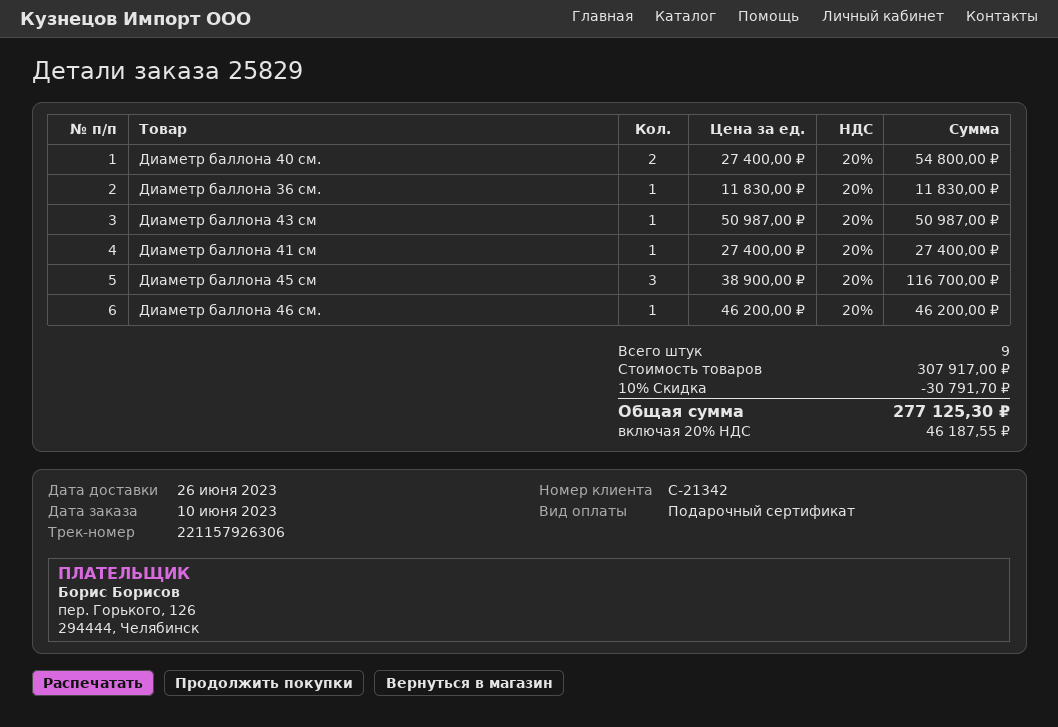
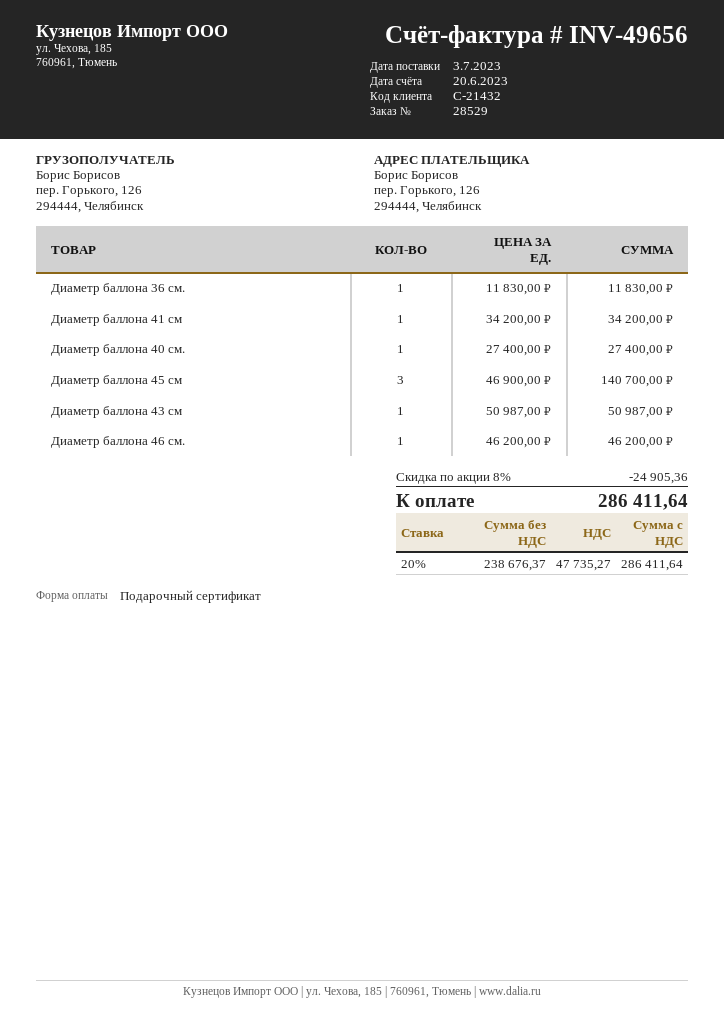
order number: 25829 -> 28529
delivery date: 2023-06-26 -> 2023-07-03
customer number: C-21342 -> C-21432
Диаметр баллона 40 см.: 2 x 27400.00 = 54800.00 -> 1 x 27400.00 = 27400.00
Диаметр баллона 41 см: 1 x 27400.00 = 27400.00 -> 1 x 34200.00 = 34200.00
Диаметр баллона 45 см: 3 x 38900.00 = 116700.00 -> 3 x 46900.00 = 140700.00
discount: 10% = 30791.70 -> 8% = 24905.36
tax: 20% = 46187.55 -> 20% = 47735.27
total: 277125.30 -> 286411.64

